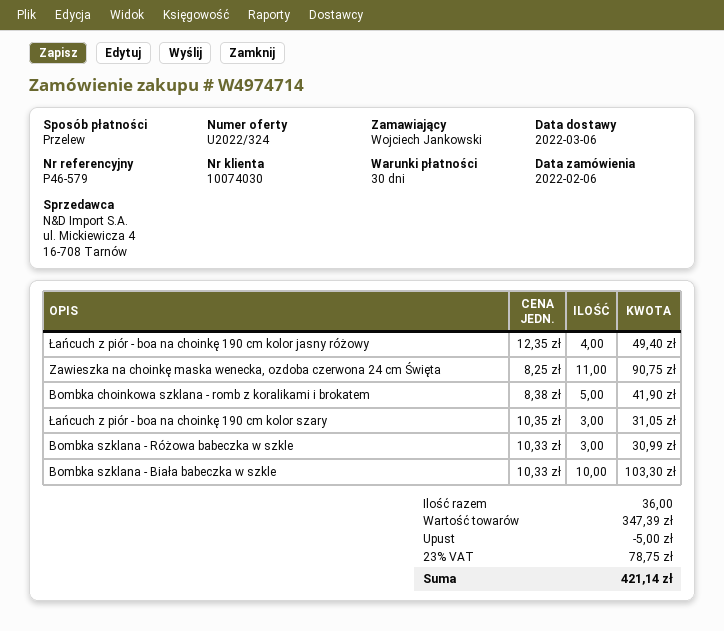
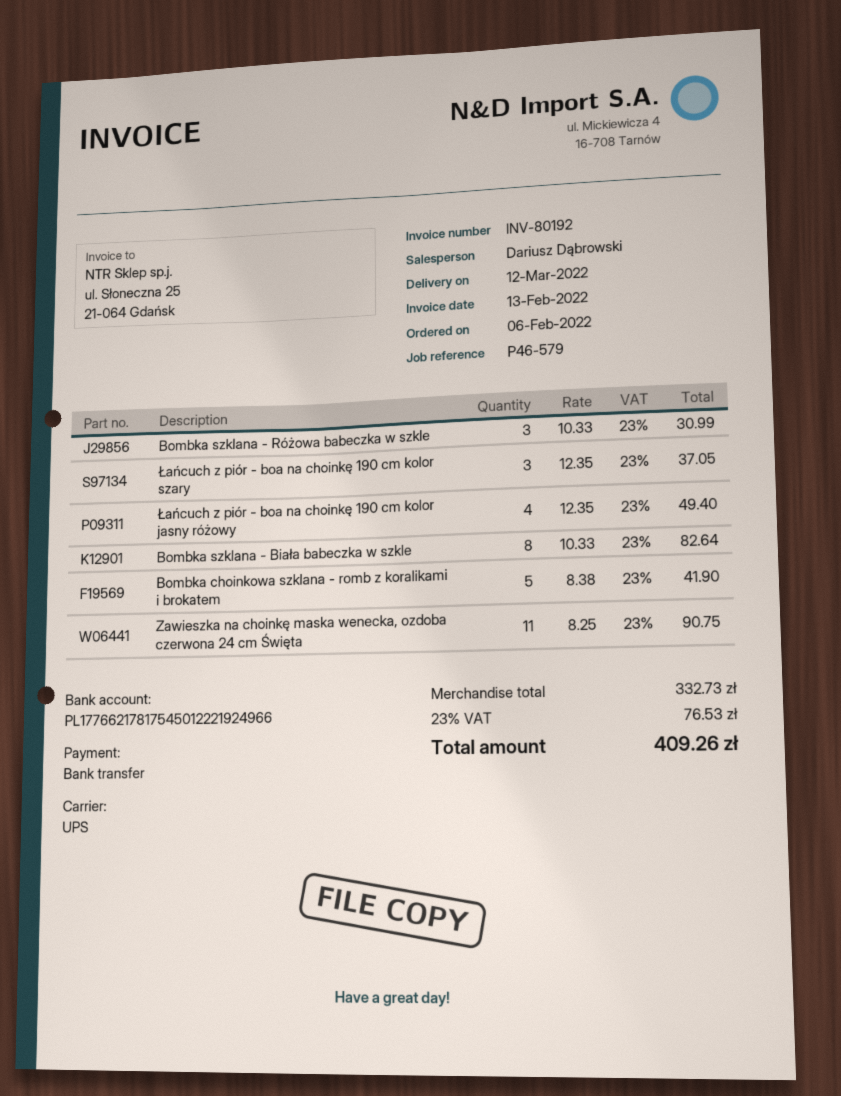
delivery date: 2022-03-06 -> 2022-03-12
Łańcuch z piór - boa na choinkę 190 cm kolor szary: 3 x 10.35 = 31.05 -> 3 x 12.35 = 37.05
Bombka szklana - Biała babeczka w szkle: 10 x 10.33 = 103.30 -> 8 x 10.33 = 82.64
subtotal: 347.39 -> 332.73
discount: 5.00 -> none
tax: 23% = 78.75 -> 23% = 76.53
total: 421.14 -> 409.26

